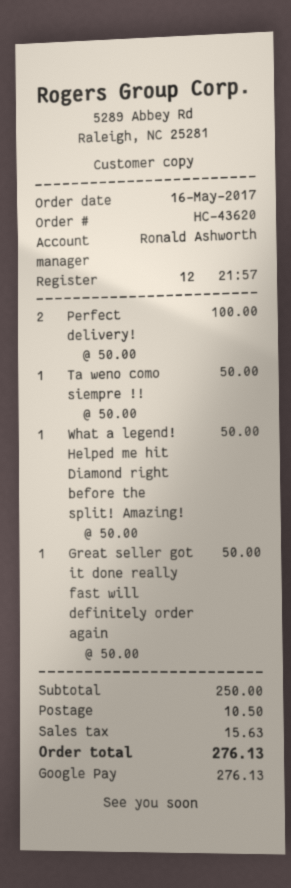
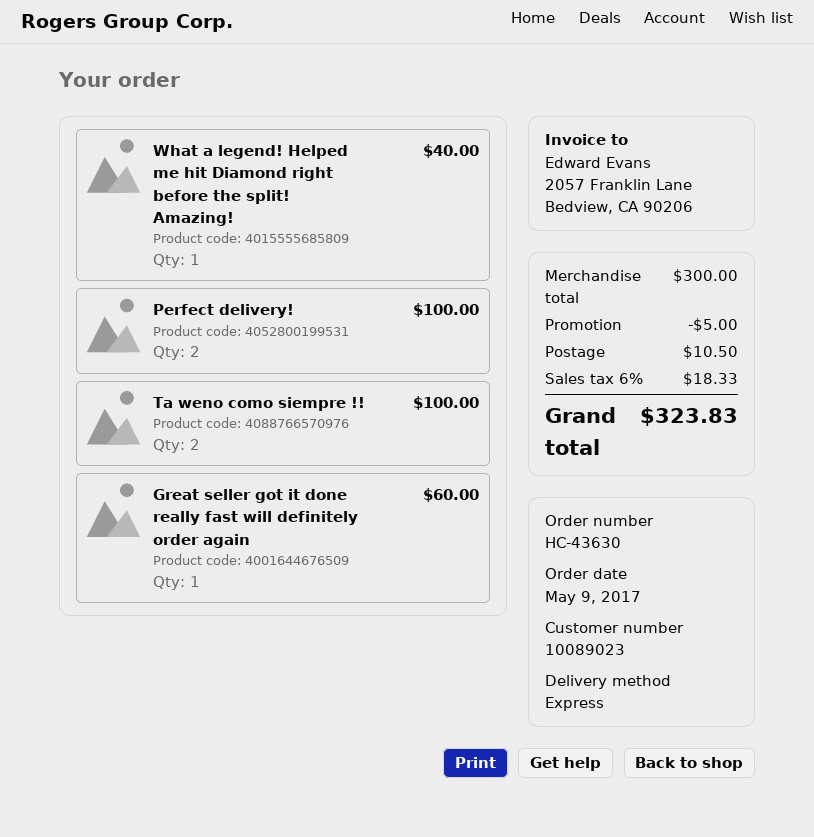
order number: HC-43620 -> HC-43630
order date: 2017-05-16 -> 2017-05-09
Ta weno como siempre !!: 1 for 50.00 -> 2 for 100.00
What a legend! Helped me hit Diamond right before the split! Amazing!: 1 for 50.00 -> 1 for 40.00
Great seller got it done really fast will definitely order again: 1 for 50.00 -> 1 for 60.00
subtotal: 250.00 -> 300.00
discount: none -> 5.00
tax: 15.63 -> 18.33
total: 276.13 -> 323.83

